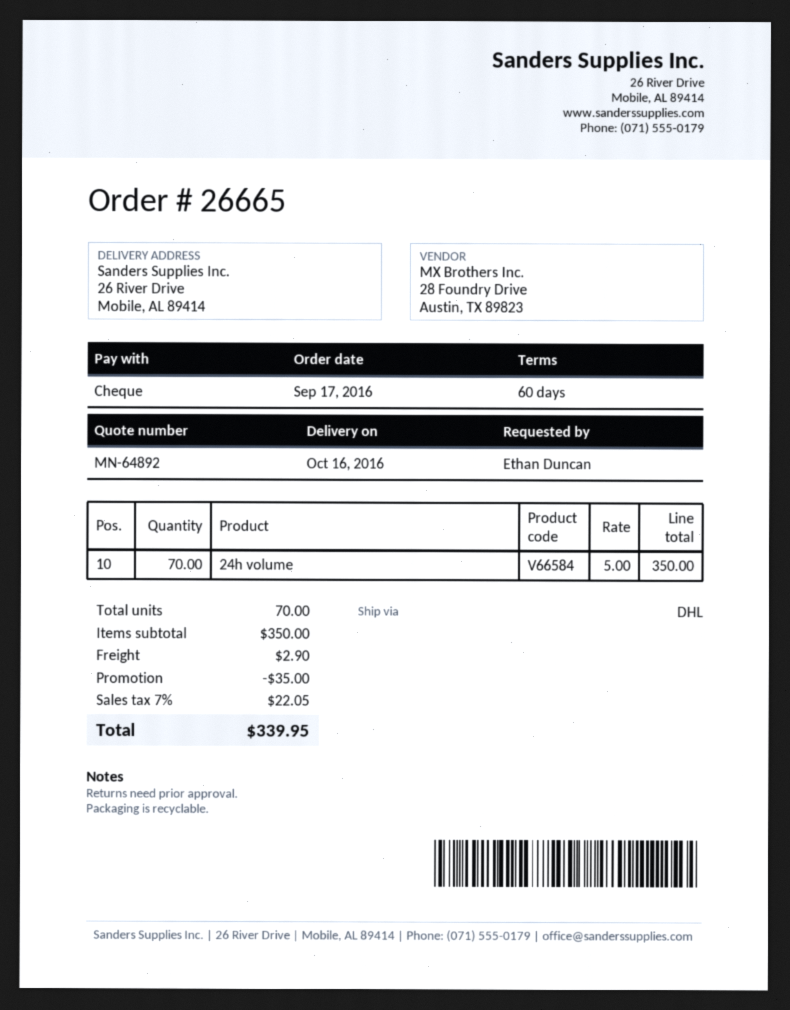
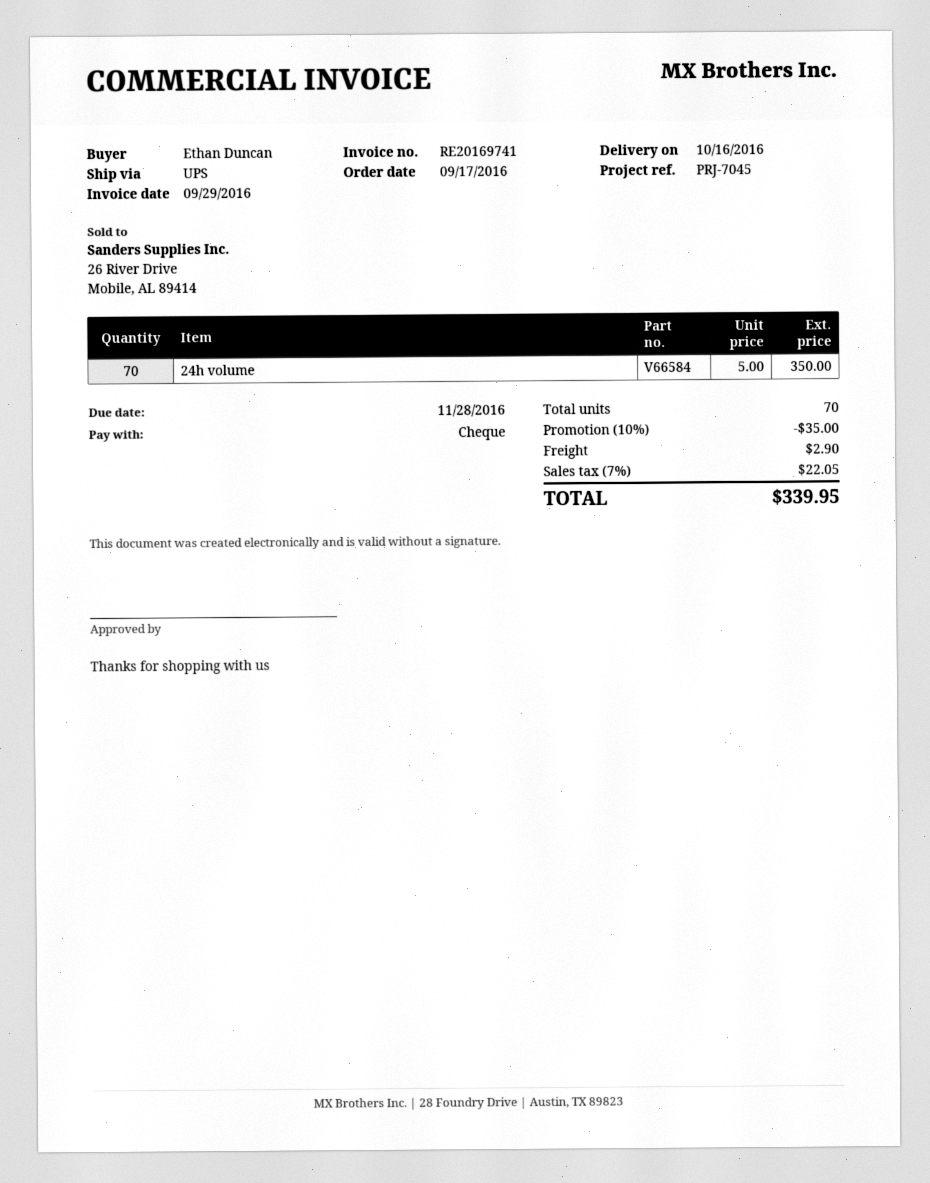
shipping method: DHL -> UPS

